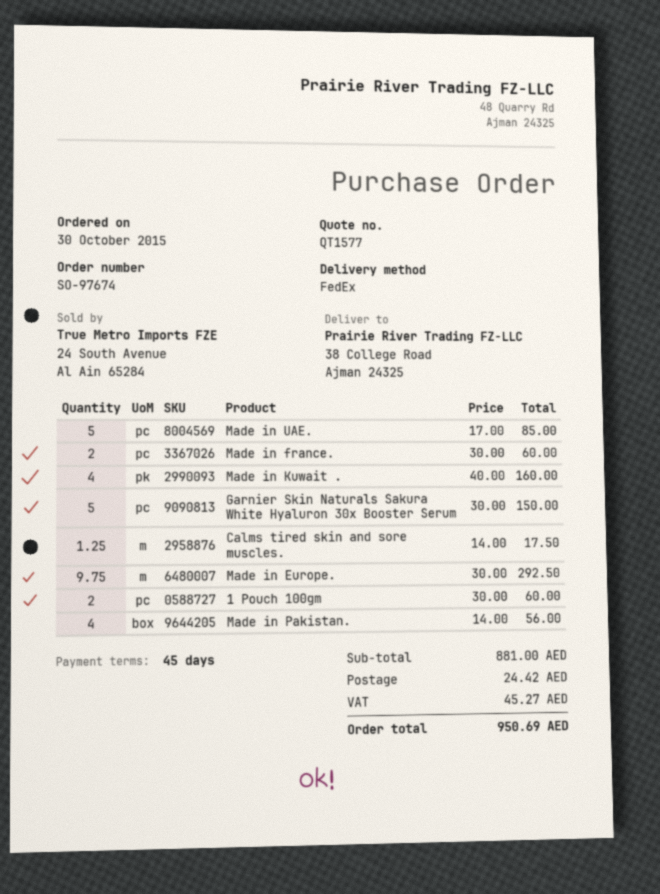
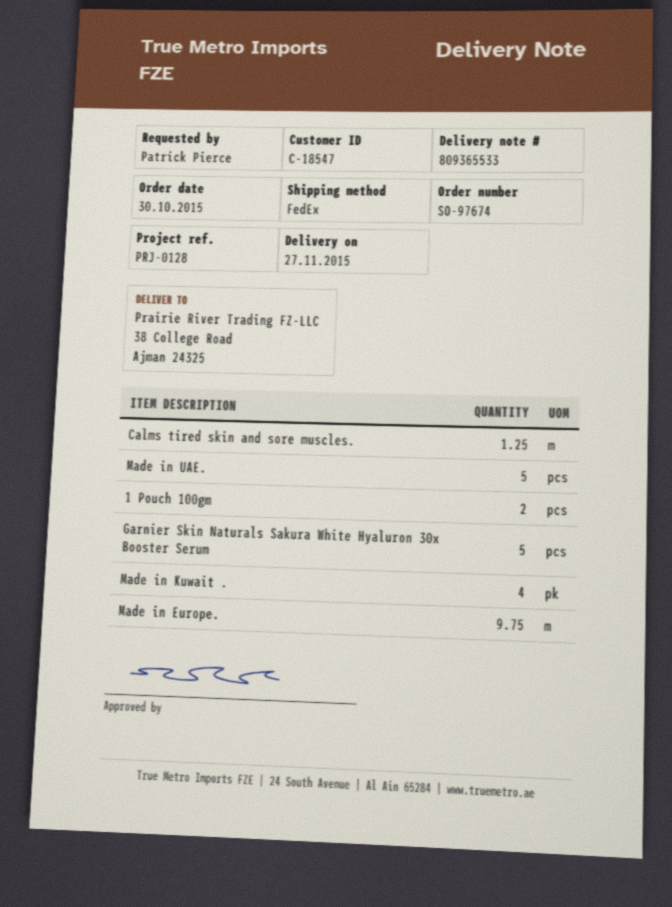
Made in france.: 2 -> none
Made in Pakistan.: 4 -> none

